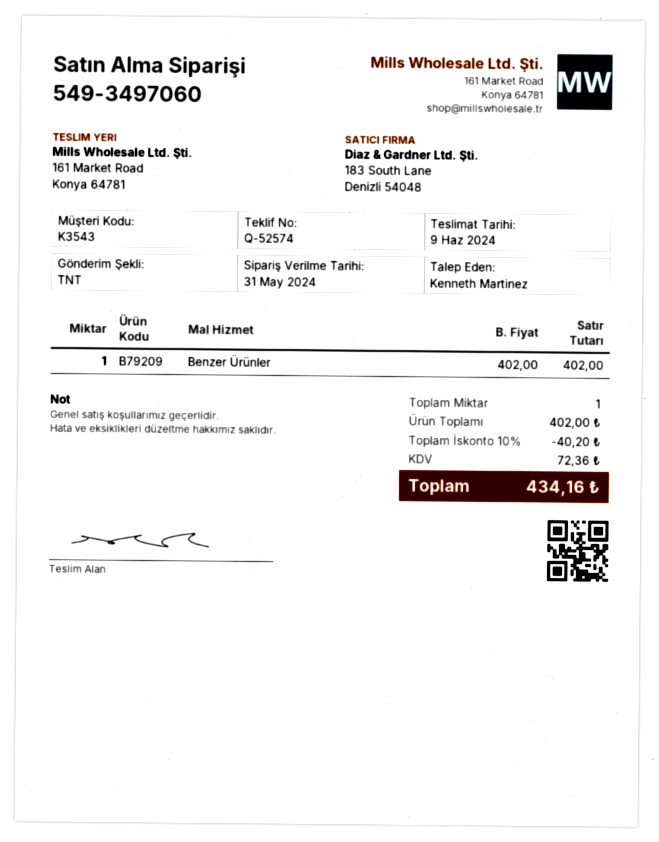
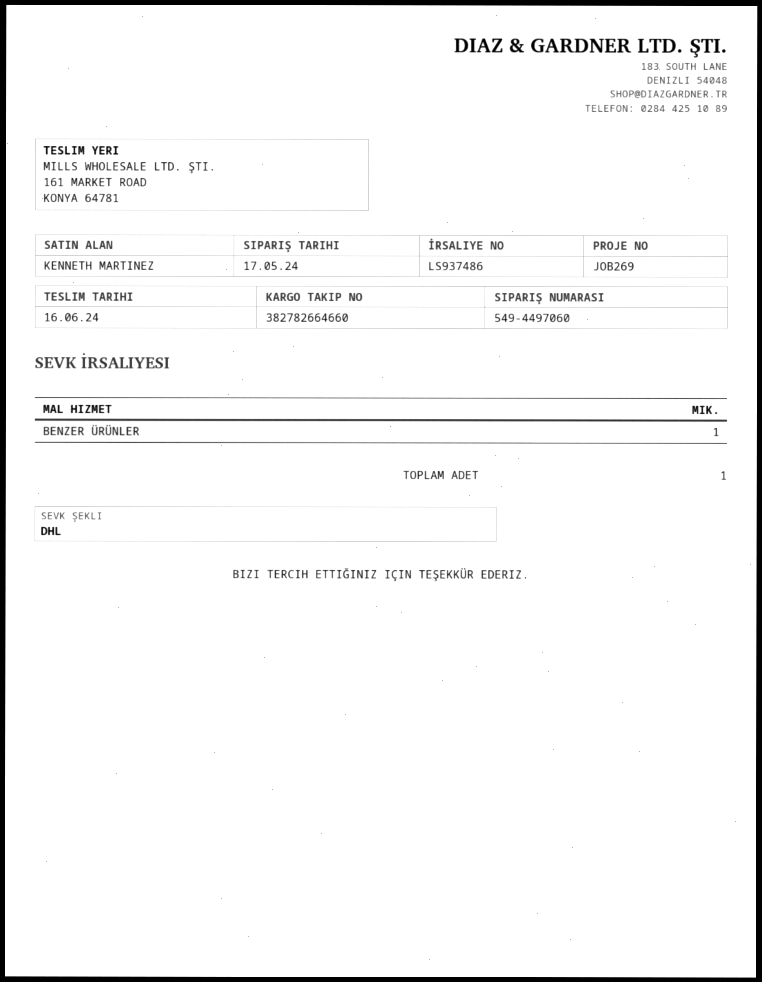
order number: 549-3497060 -> 549-4497060
order date: 2024-05-31 -> 2024-05-17
delivery date: 2024-06-09 -> 2024-06-16
shipping method: TNT -> DHL

